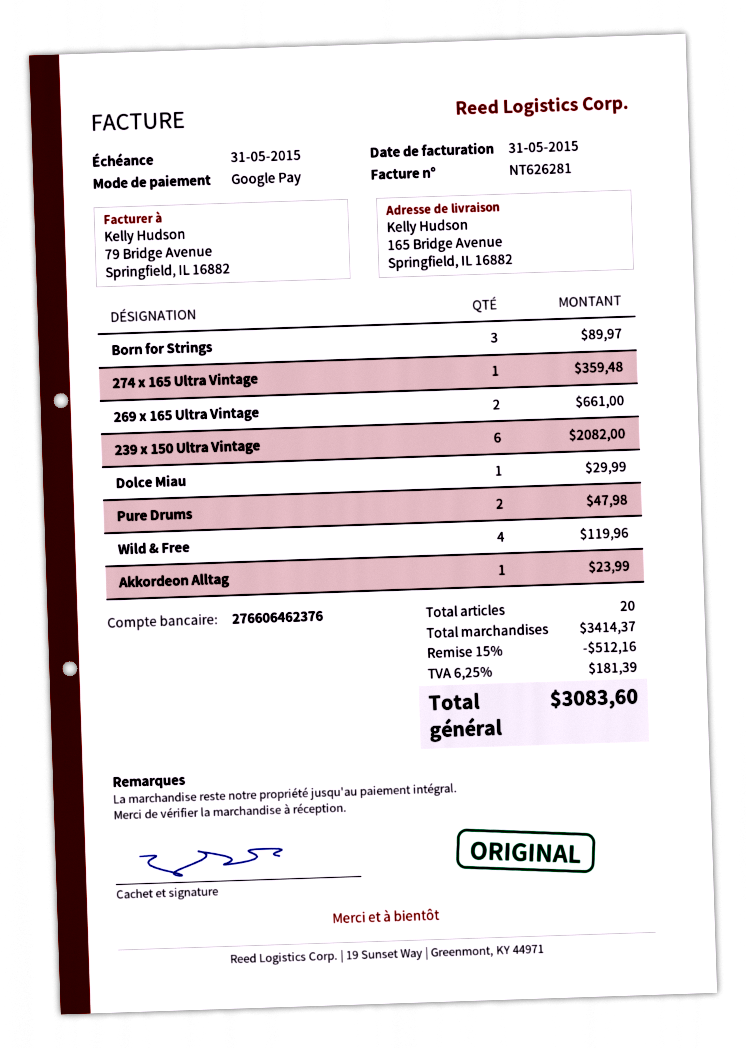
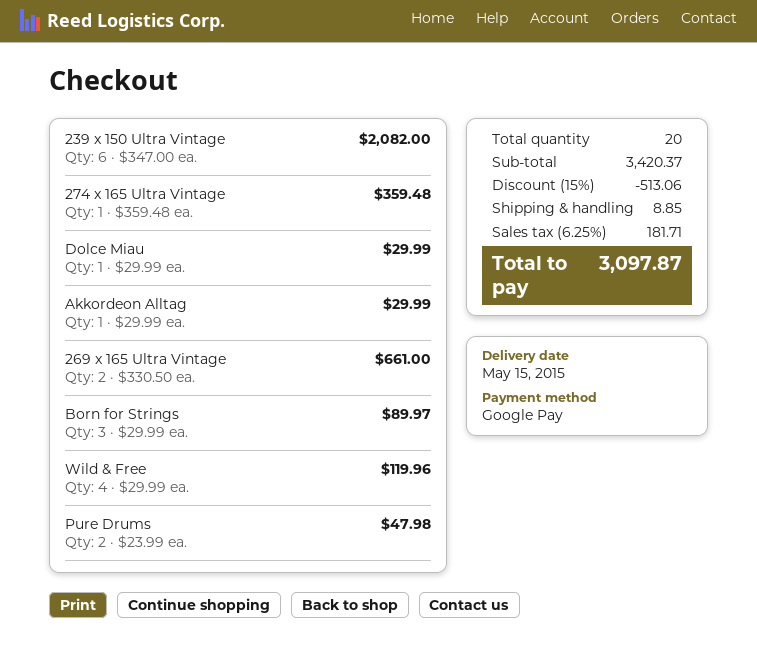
Akkordeon Alltag: 1 for 23.99 -> 1 for 29.99
subtotal: 3414.37 -> 3420.37
discount: 15% = 512.16 -> 15% = 513.06
shipping: none -> 8.85
tax: 6.25% = 181.39 -> 6.25% = 181.71
total: 3083.60 -> 3097.87

